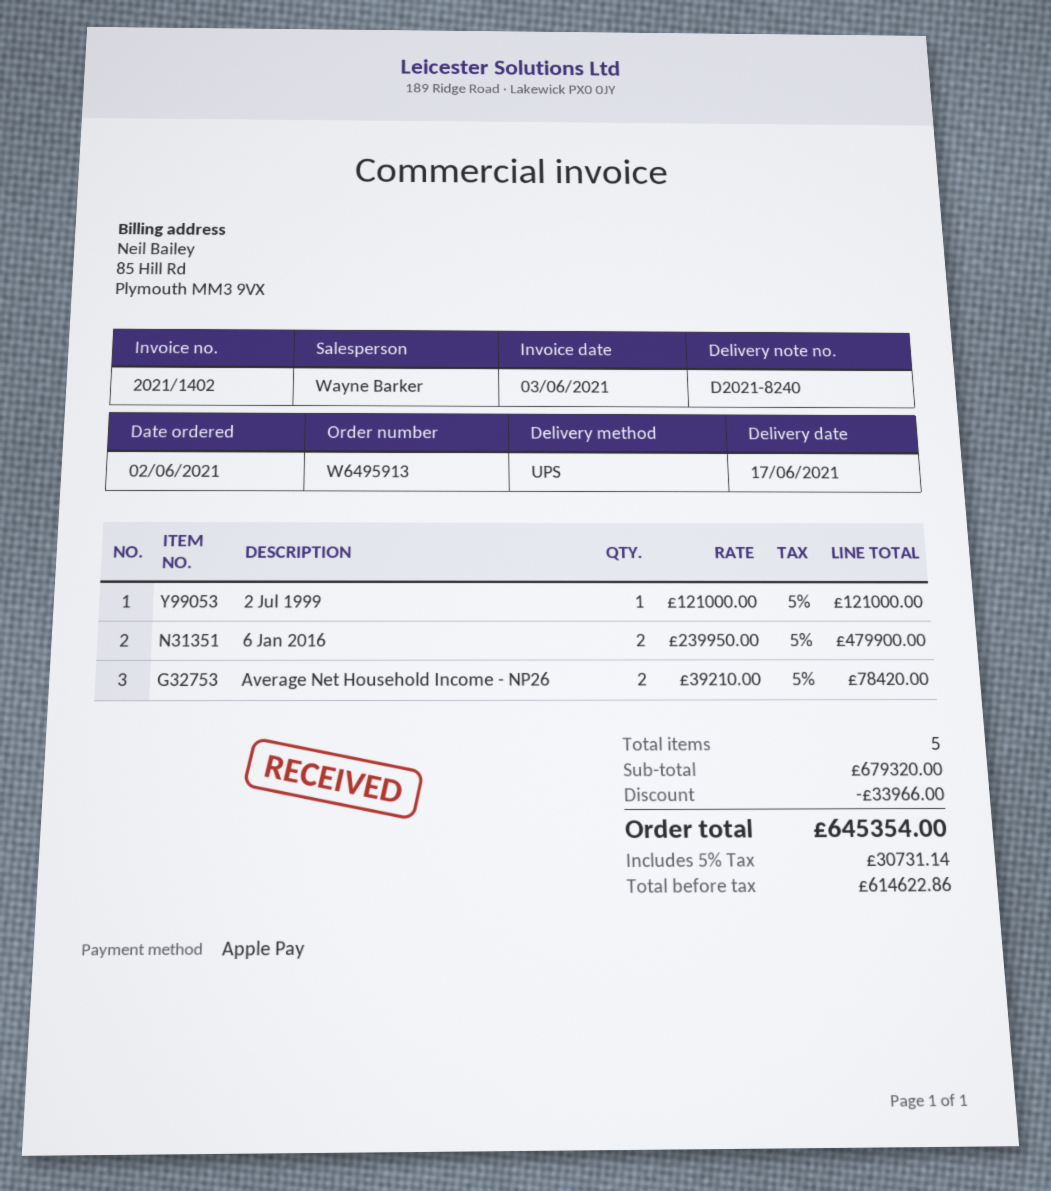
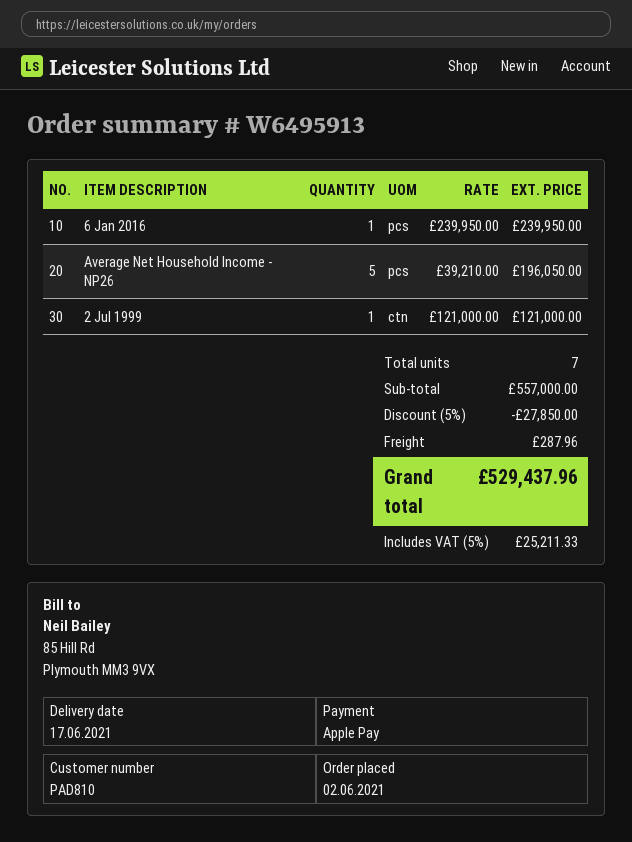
6 Jan 2016: 2 x 239950.00 = 479900.00 -> 1 x 239950.00 = 239950.00
Average Net Household Income - NP26: 2 x 39210.00 = 78420.00 -> 5 x 39210.00 = 196050.00
total quantity: 5 -> 7
subtotal: 679320.00 -> 557000.00
discount: 33966.00 -> 27850.00
shipping: none -> 287.96
tax: 5% = 30731.14 -> 5% = 25211.33
total: 645354.00 -> 529437.96

